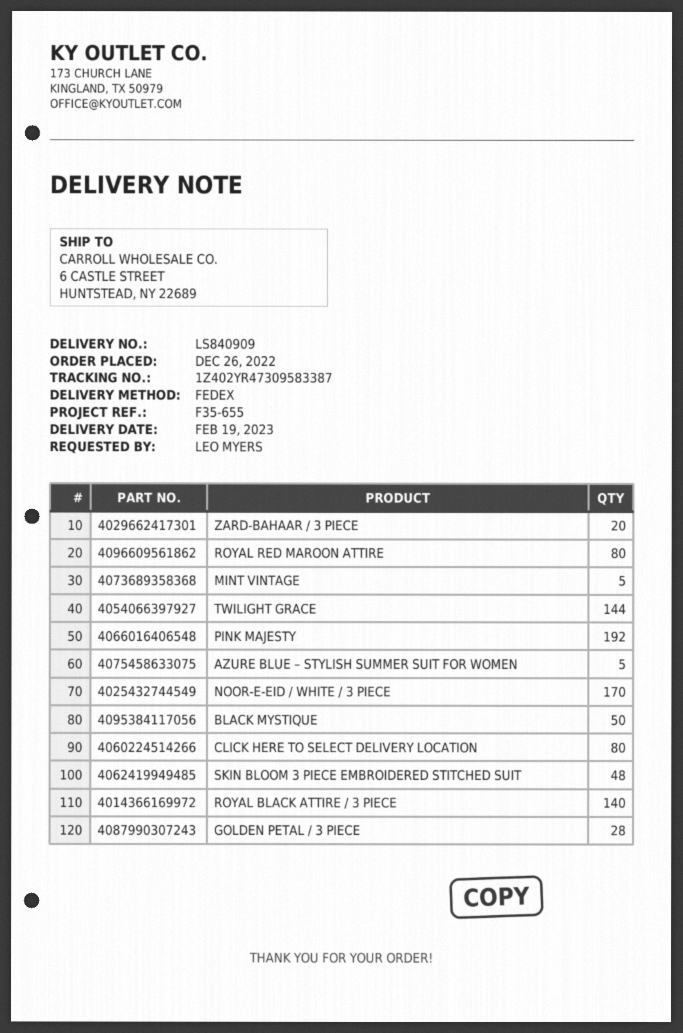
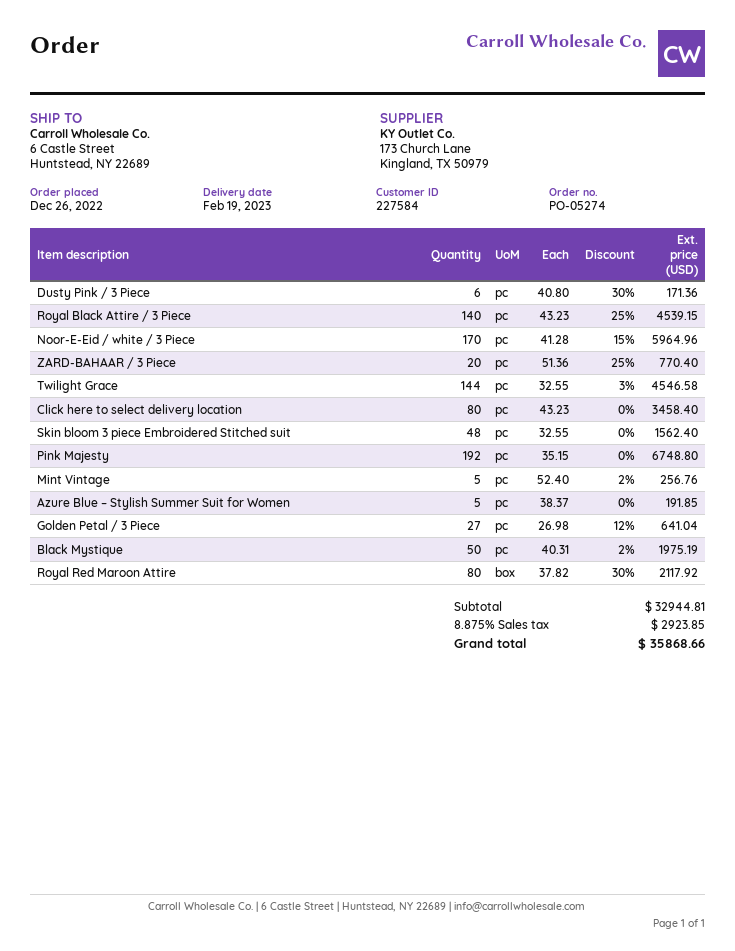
GOLDEN PETAL / 3 PIECE: 28 -> 27
Dusty Pink / 3 Piece: none -> 6

